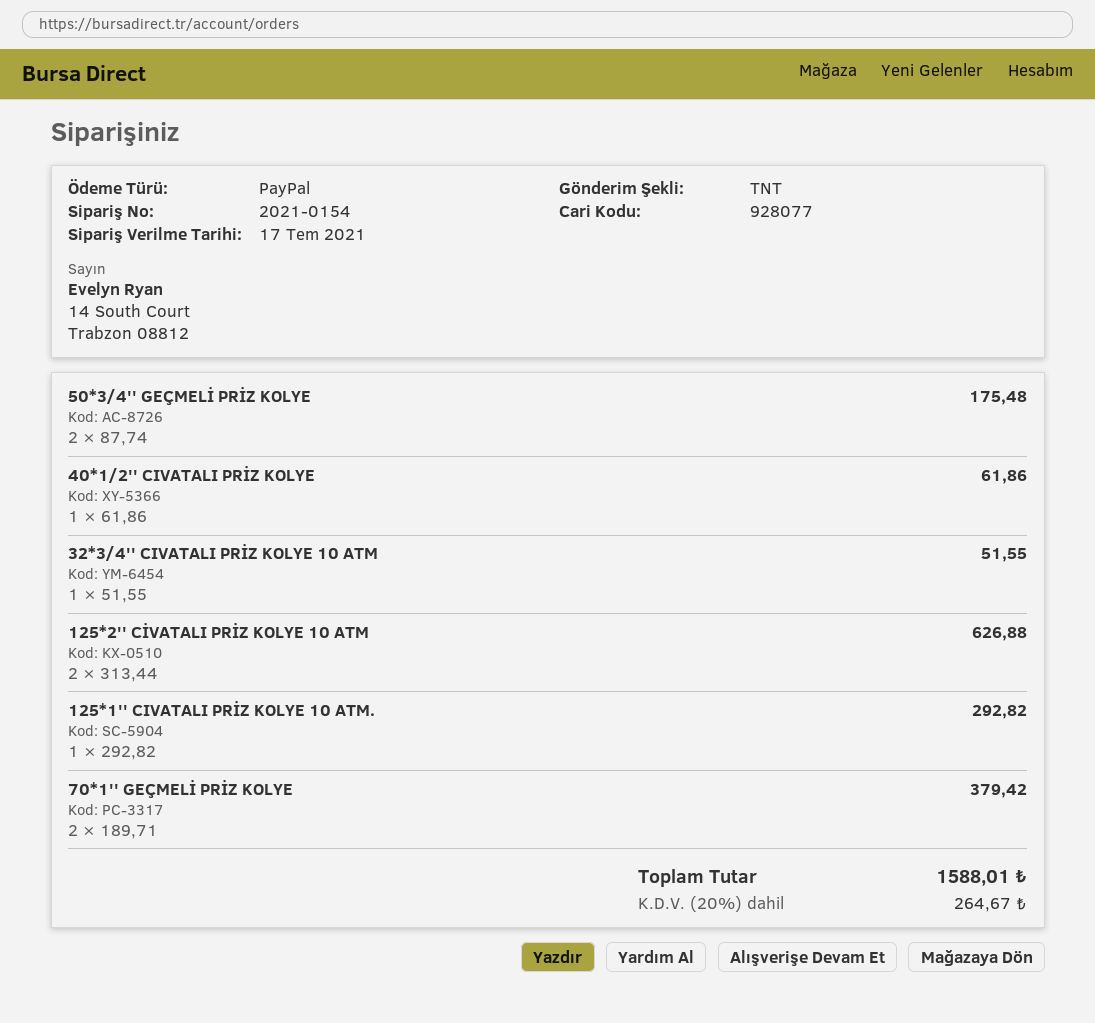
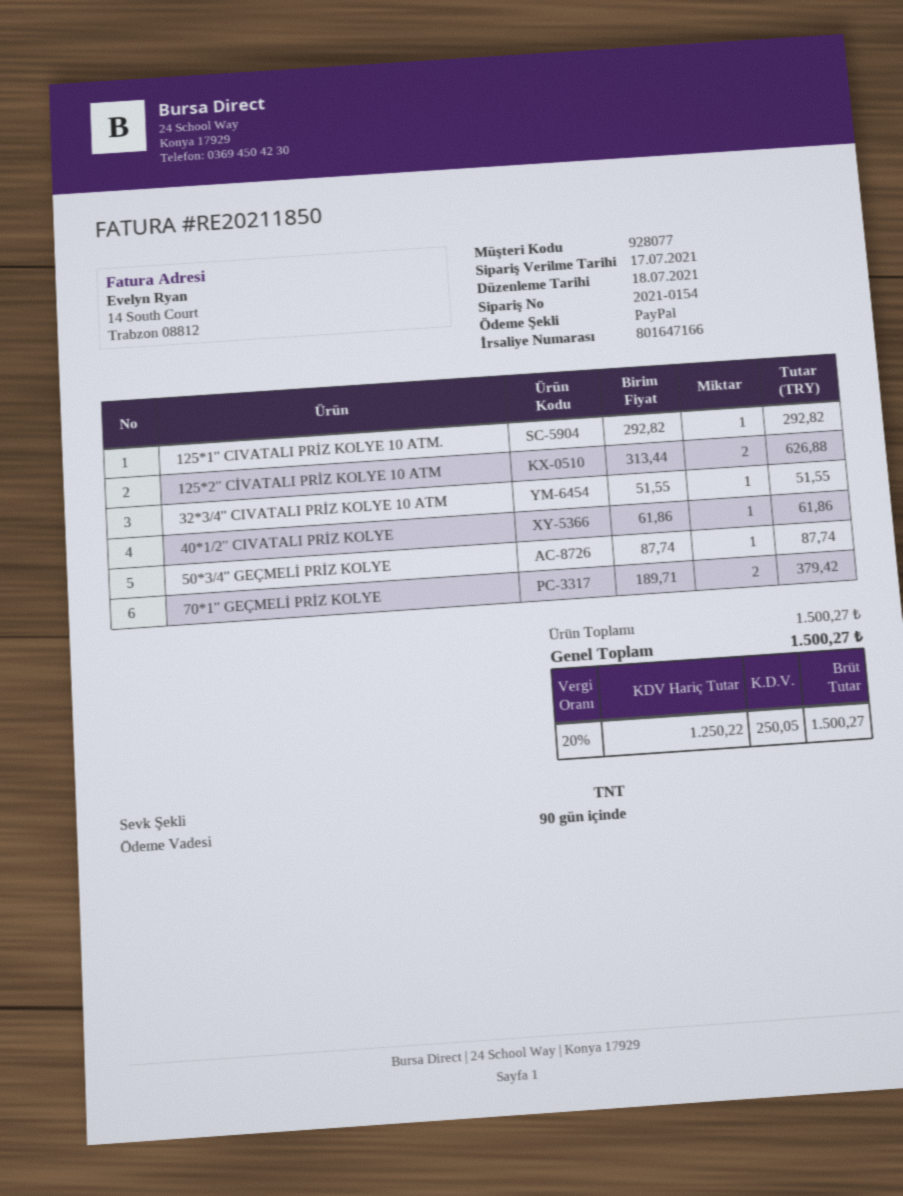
50*3/4'' GEÇMELİ PRİZ KOLYE: 2 x 87.74 = 175.48 -> 1 x 87.74 = 87.74
tax: 20% = 264.67 -> 20% = 250.05
total: 1588.01 -> 1500.27

